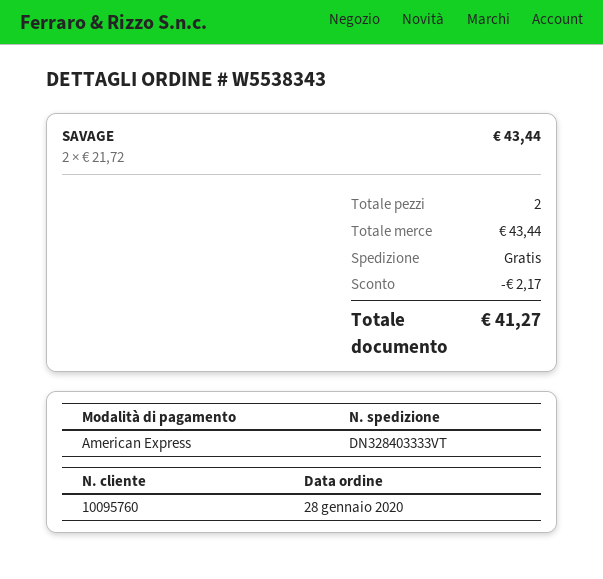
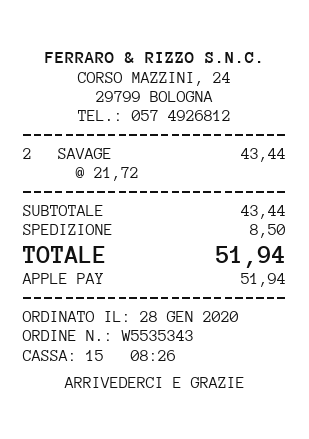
order number: W5538343 -> W5535343
payment method: American Express -> Apple Pay
discount: 2.17 -> none
shipping: 0.00 -> 8.50
total: 41.27 -> 51.94

